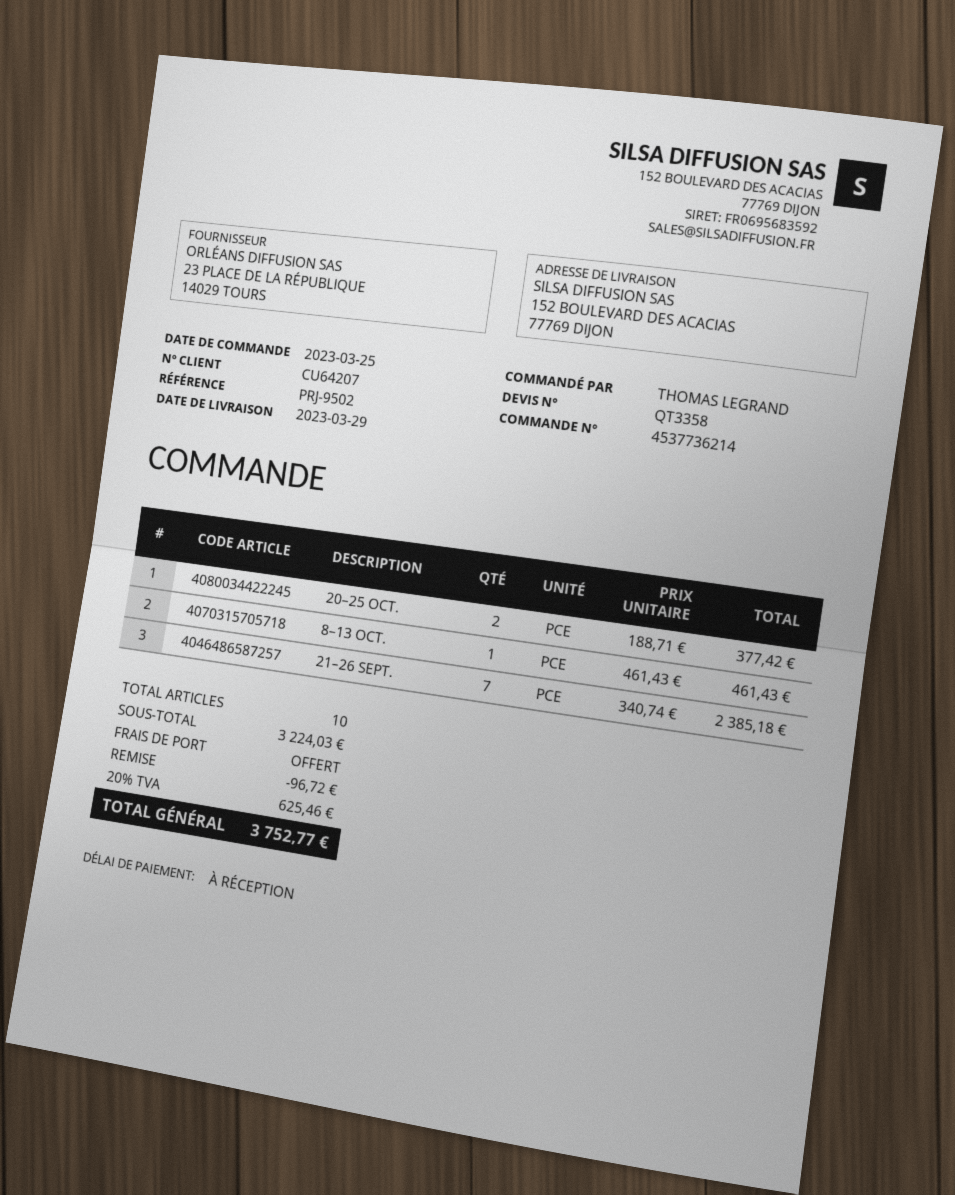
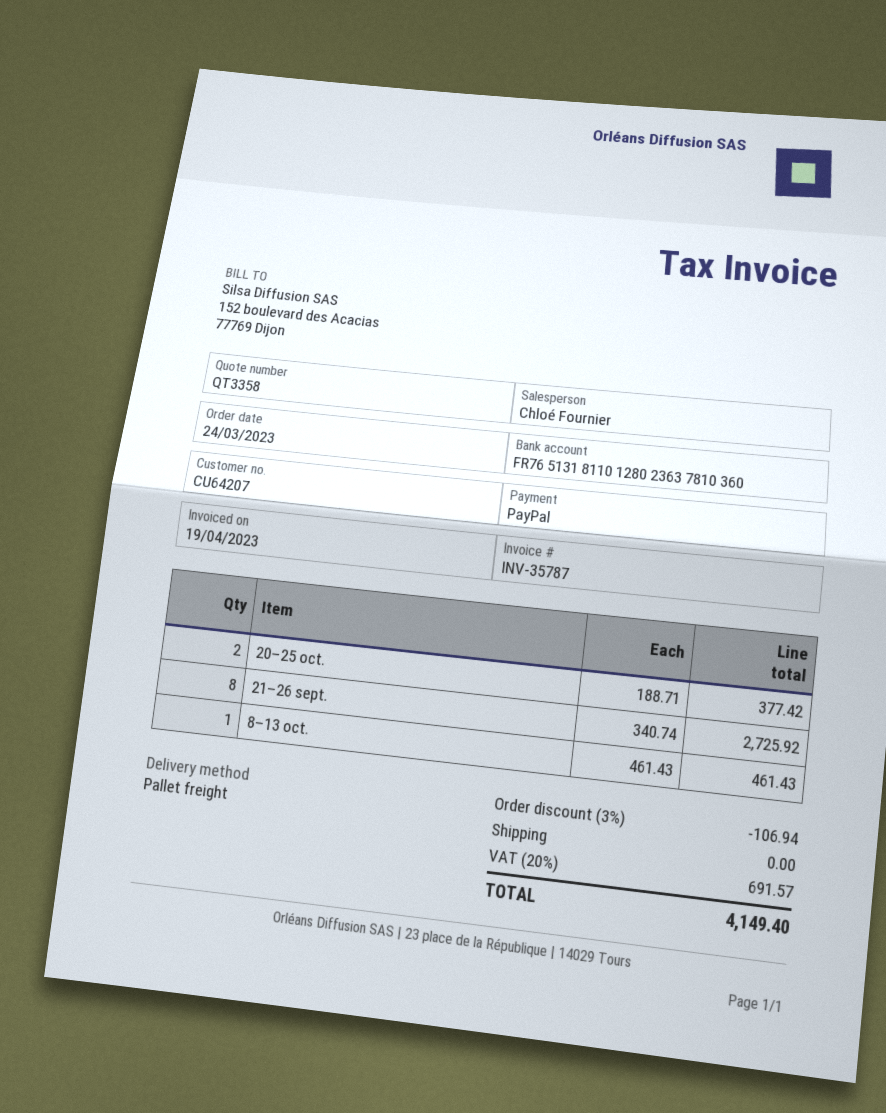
order date: 2023-03-25 -> 2023-03-24
21–26 SEPT.: 7 x 340.74 = 2385.18 -> 8 x 340.74 = 2725.92
discount: 96.72 -> 106.94
tax: 20% = 625.46 -> 20% = 691.57
total: 3752.77 -> 4149.40

